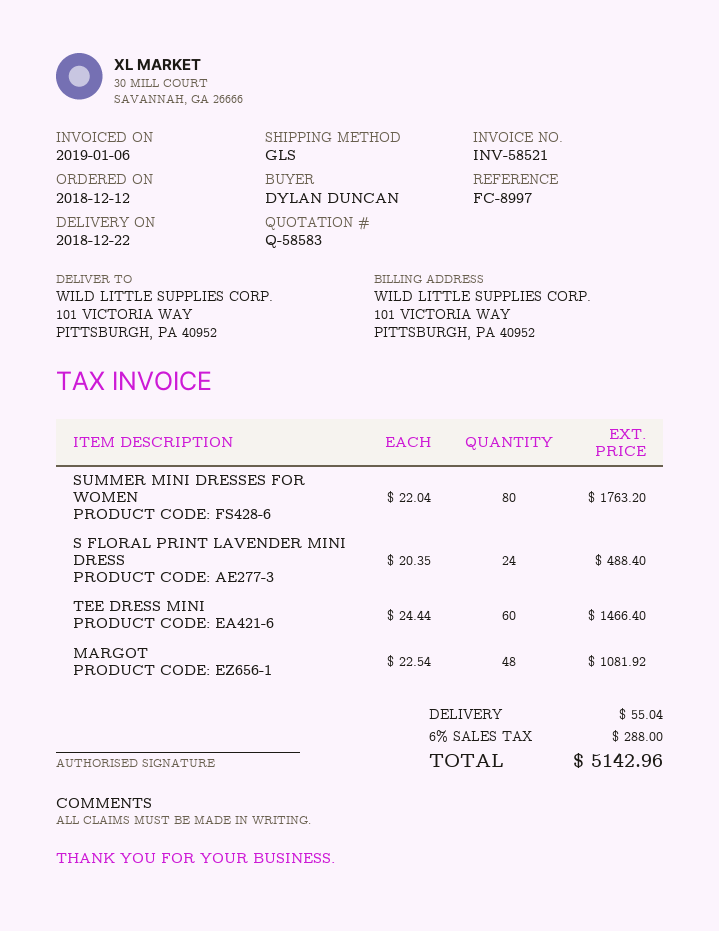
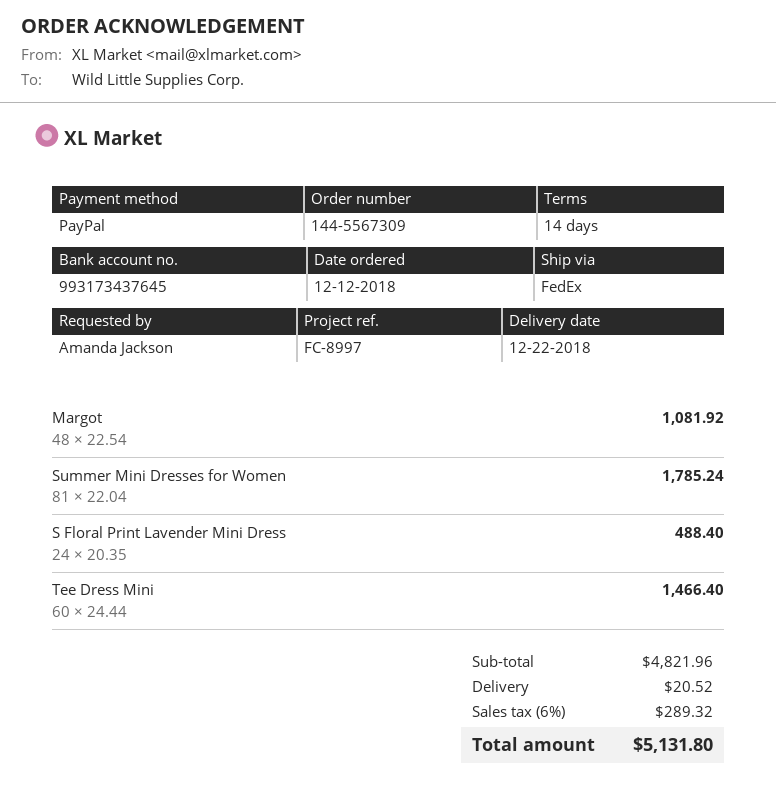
ordered by: DYLAN DUNCAN -> Amanda Jackson
shipping method: GLS -> FedEx
SUMMER MINI DRESSES FOR WOMEN: 80 x 22.04 = 1763.20 -> 81 x 22.04 = 1785.24
shipping: 55.04 -> 20.52
tax: 6% = 288.00 -> 6% = 289.32
total: 5142.96 -> 5131.80

